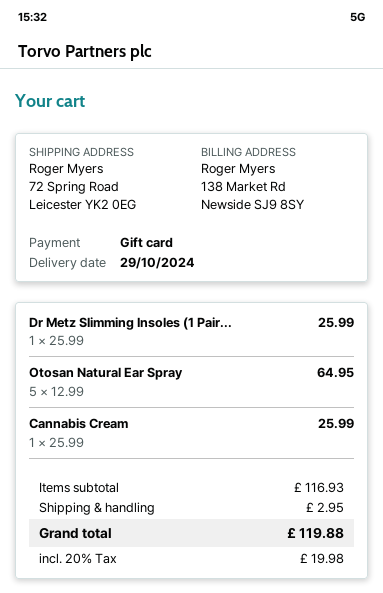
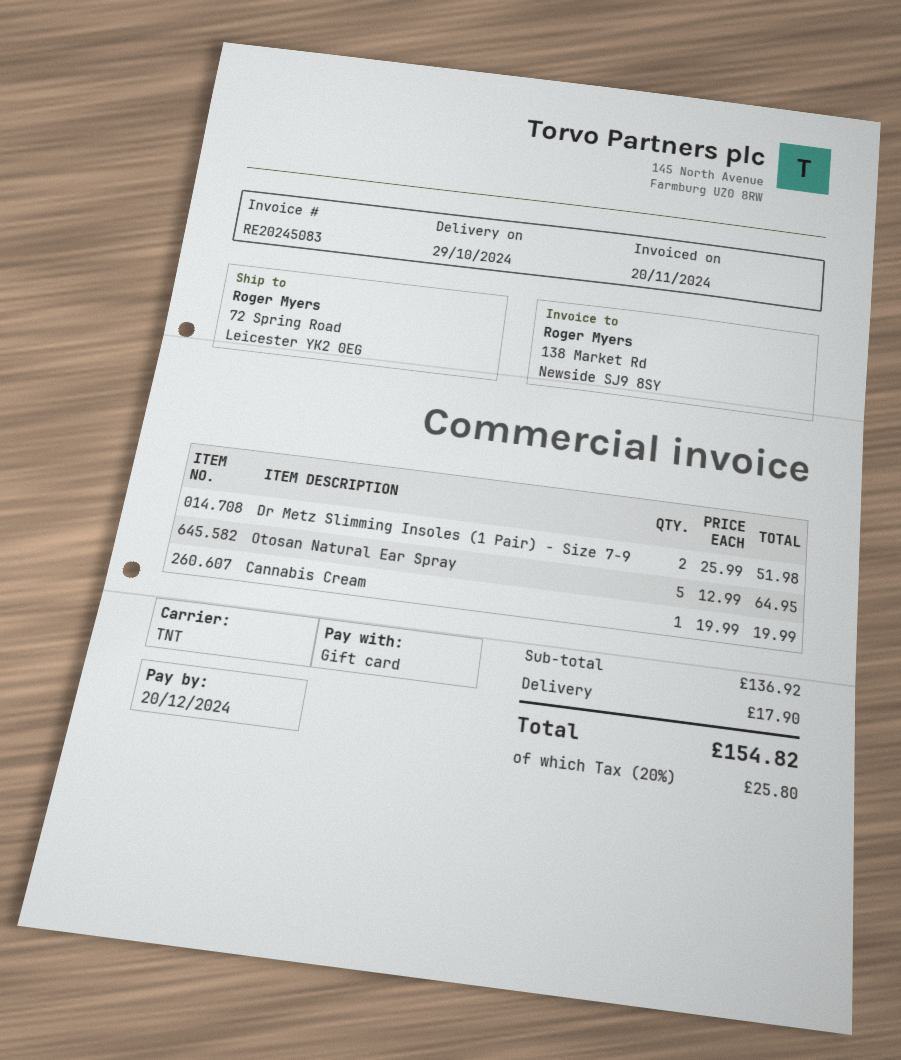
Dr Metz Slimming Insoles (1 Pair...: 1 x 25.99 = 25.99 -> 2 x 25.99 = 51.98
Cannabis Cream: 1 x 25.99 = 25.99 -> 1 x 19.99 = 19.99
subtotal: 116.93 -> 136.92
shipping: 2.95 -> 17.90
tax: 20% = 19.98 -> 20% = 25.80
total: 119.88 -> 154.82

